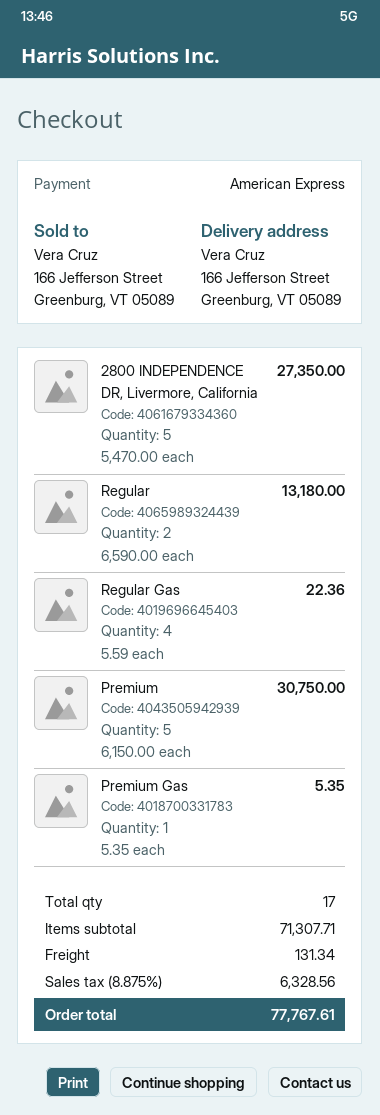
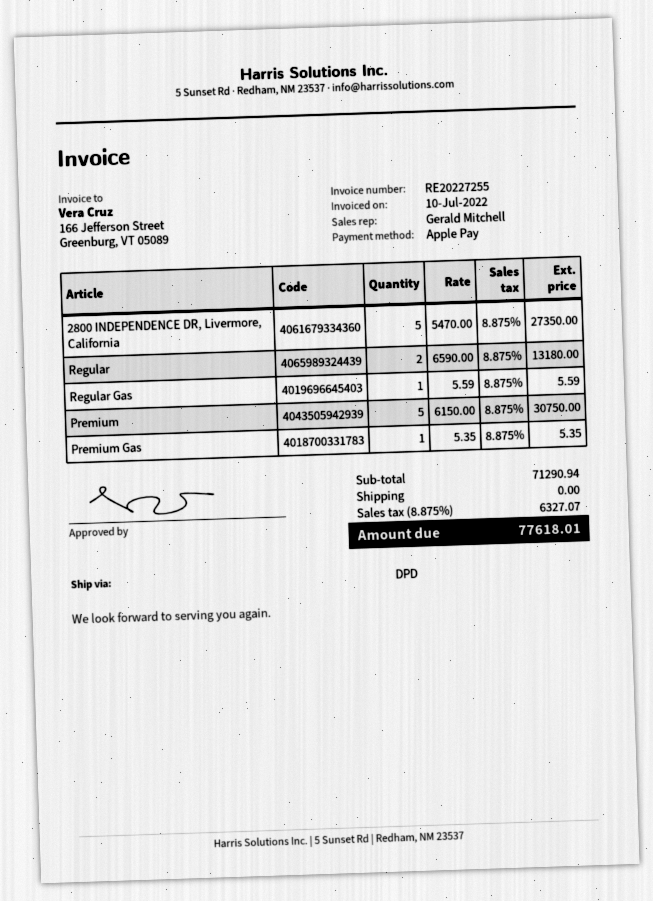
payment method: American Express -> Apple Pay
Regular Gas: 4 x 5.59 = 22.36 -> 1 x 5.59 = 5.59
subtotal: 71307.71 -> 71290.94
shipping: 131.34 -> 0.00
tax: 8.875% = 6328.56 -> 8.875% = 6327.07
total: 77767.61 -> 77618.01

